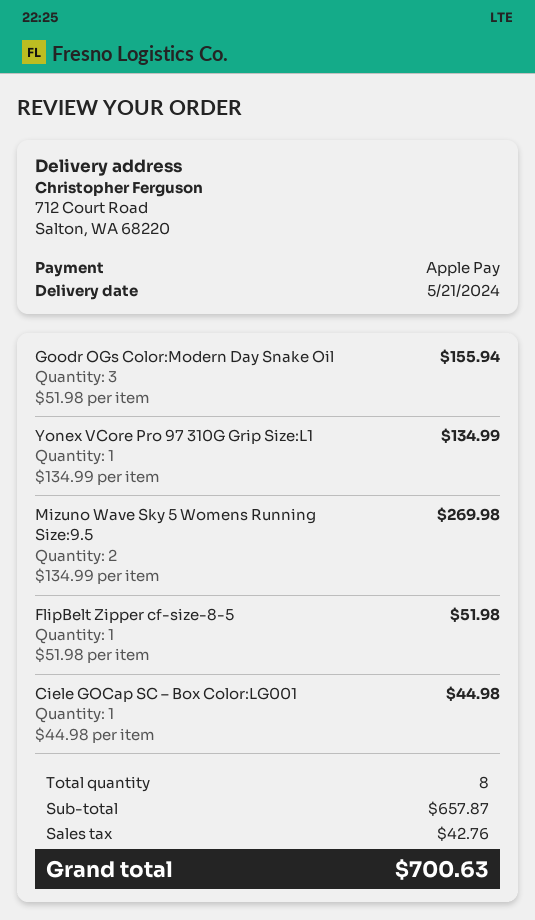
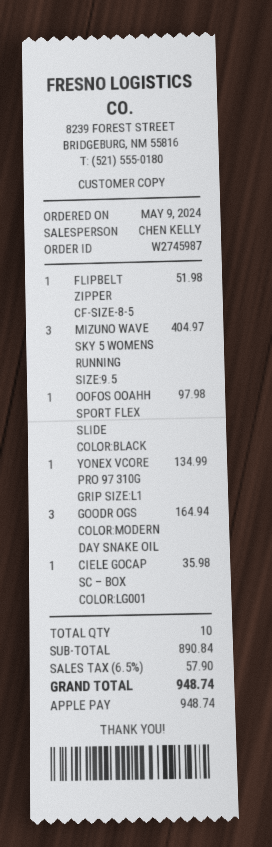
Goodr OGs Color:Modern Day Snake Oil: 3 for 155.94 -> 3 for 164.94
Mizuno Wave Sky 5 Womens Running Size:9.5: 2 for 269.98 -> 3 for 404.97
Ciele GOCap SC – Box Color:LG001: 1 for 44.98 -> 1 for 35.98
OOFOS OOAHH SPORT FLEX SLIDE COLOR:BLACK: none -> 1 for 97.98
total quantity: 8 -> 10
subtotal: 657.87 -> 890.84
tax: 42.76 -> 57.90
total: 700.63 -> 948.74

